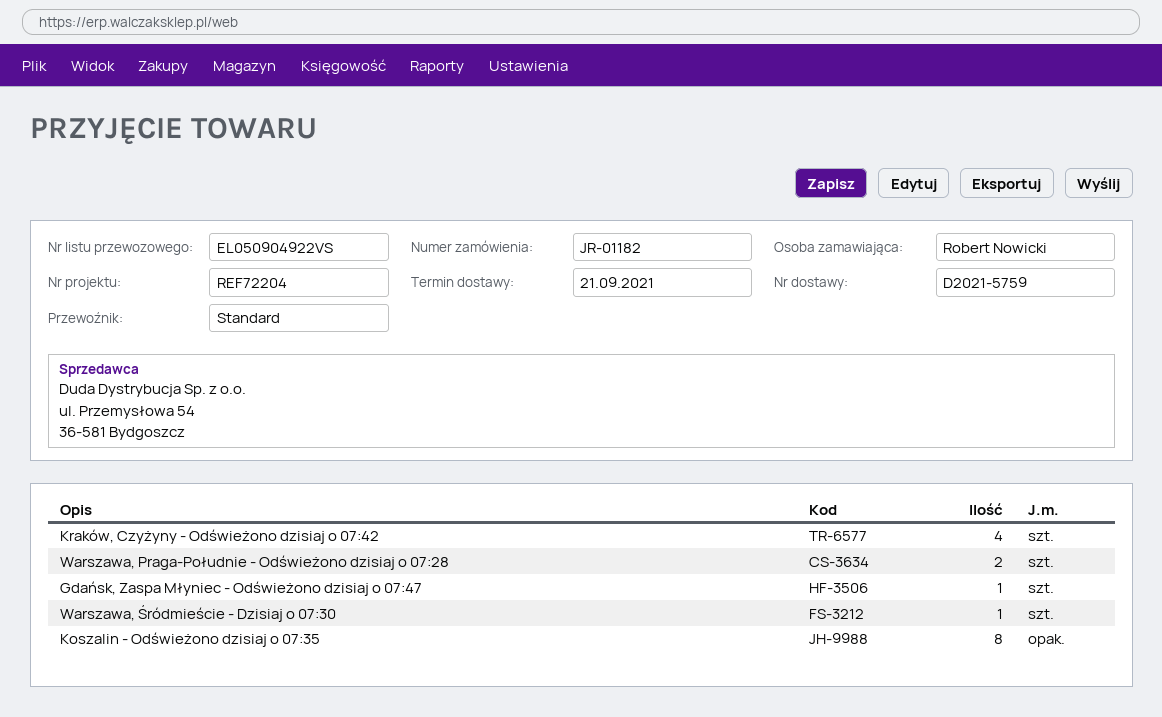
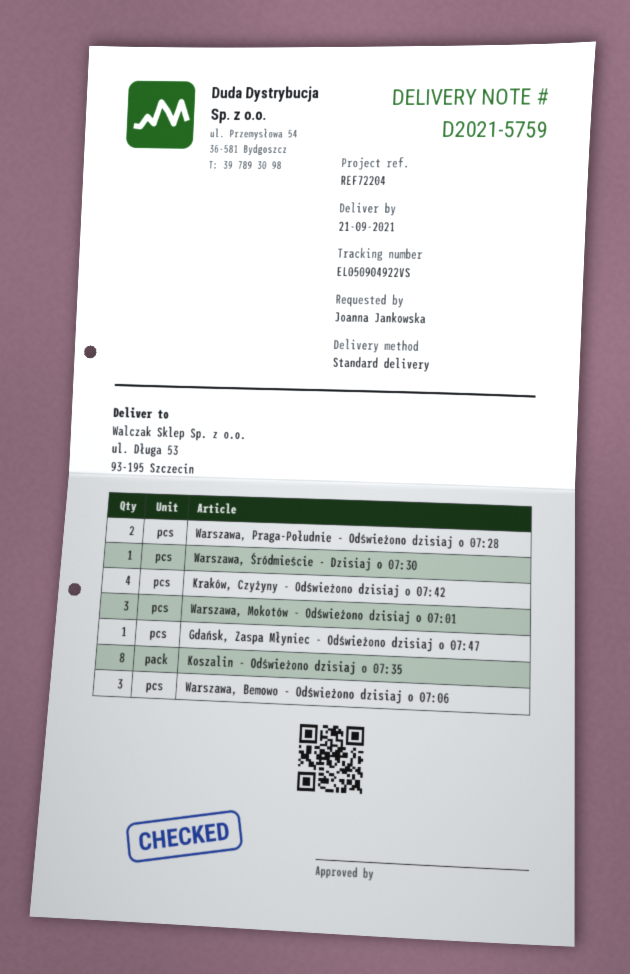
ordered by: Robert Nowicki -> Joanna Jankowska
Warszawa, Mokotów - Odświeżono dzisiaj o 07:01: none -> 3
Warszawa, Bemowo - Odświeżono dzisiaj o 07:06: none -> 3

